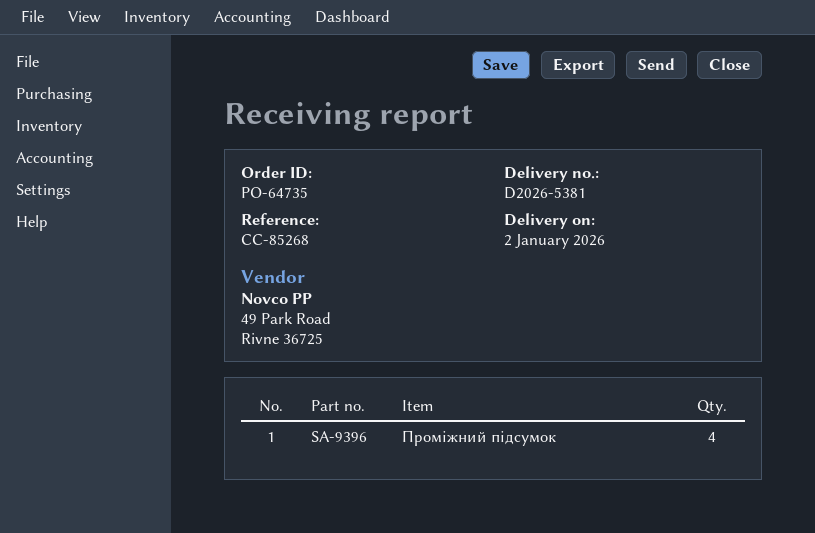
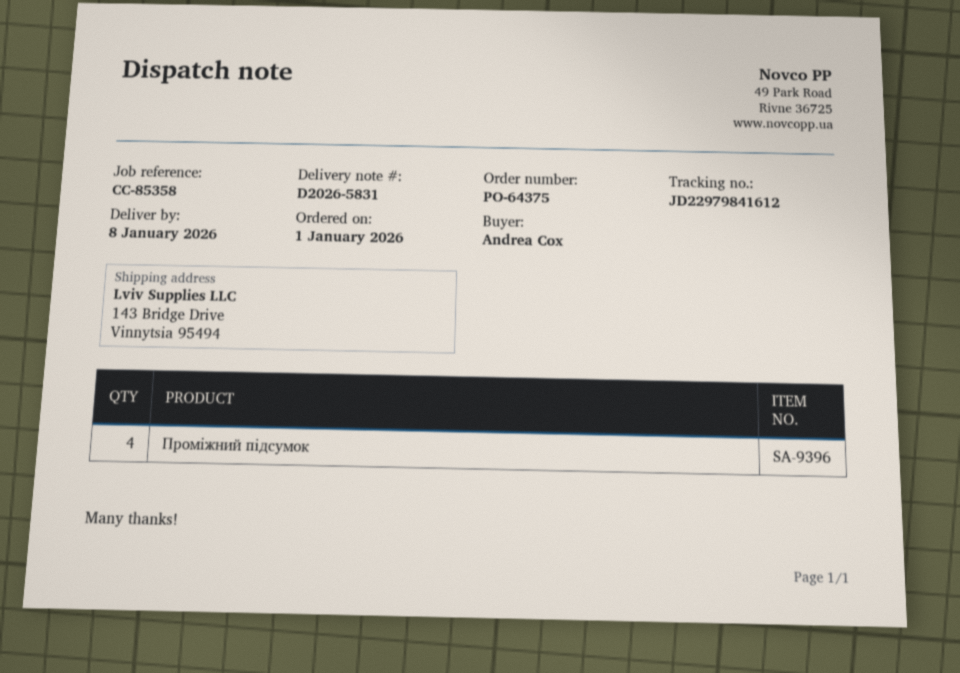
order number: PO-64735 -> PO-64375
delivery note number: D2026-5381 -> D2026-5831
delivery date: 2026-01-02 -> 2026-01-08
reference: CC-85268 -> CC-85358

